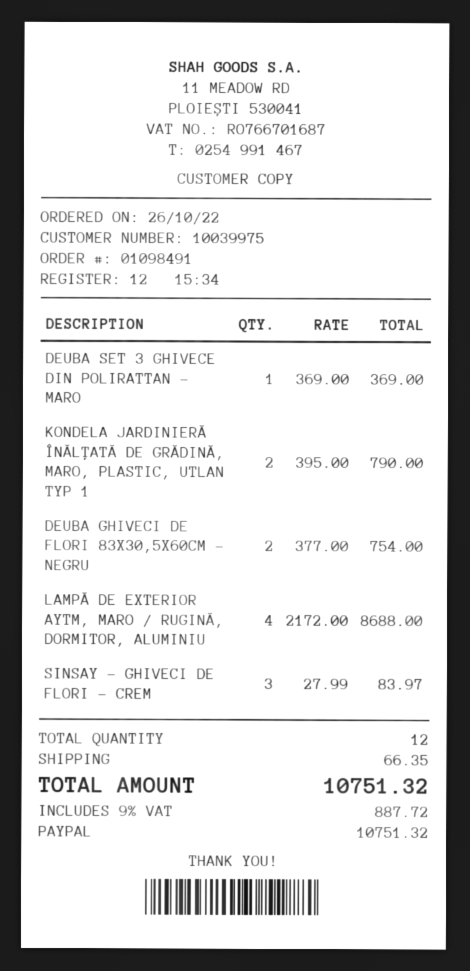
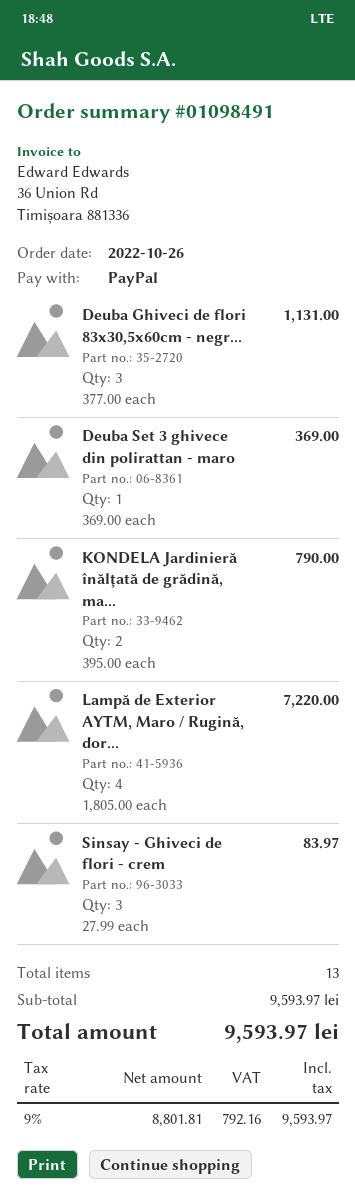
DEUBA GHIVECI DE FLORI 83X30,5X60CM - NEGRU: 2 x 377.00 = 754.00 -> 3 x 377.00 = 1131.00
LAMPĂ DE EXTERIOR AYTM, MARO / RUGINĂ, DORMITOR, ALUMINIU: 4 x 2172.00 = 8688.00 -> 4 x 1805.00 = 7220.00
total quantity: 12 -> 13
shipping: 66.35 -> none
tax: 9% = 887.72 -> 9% = 792.16
total: 10751.32 -> 9593.97

